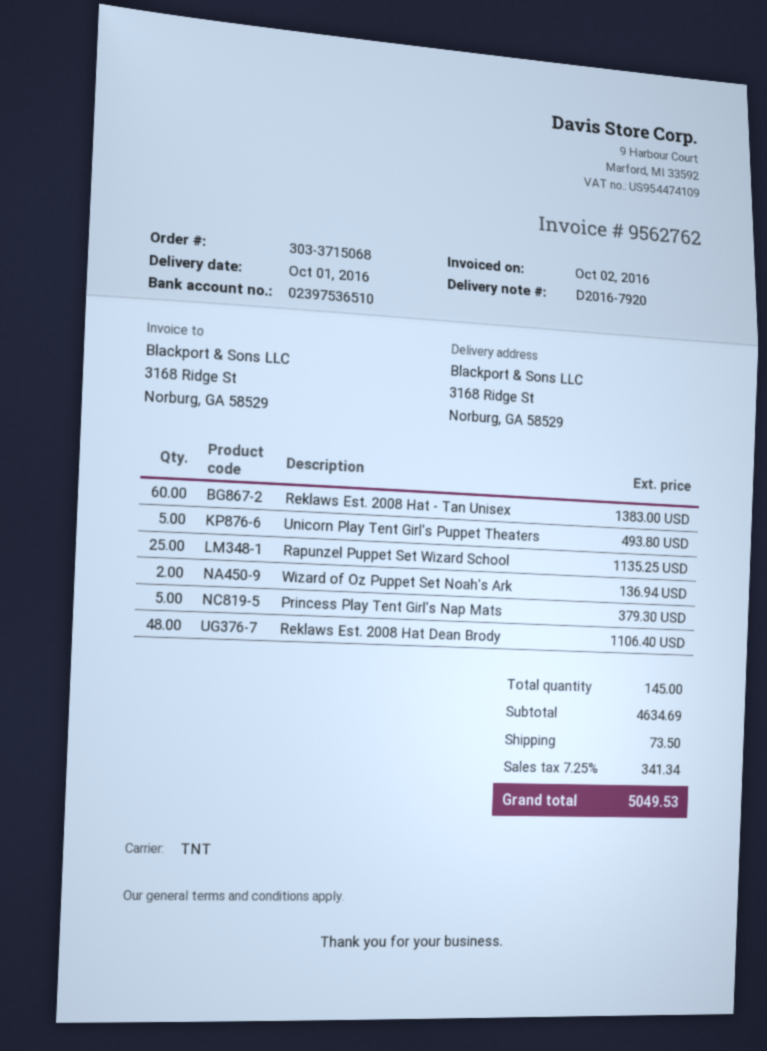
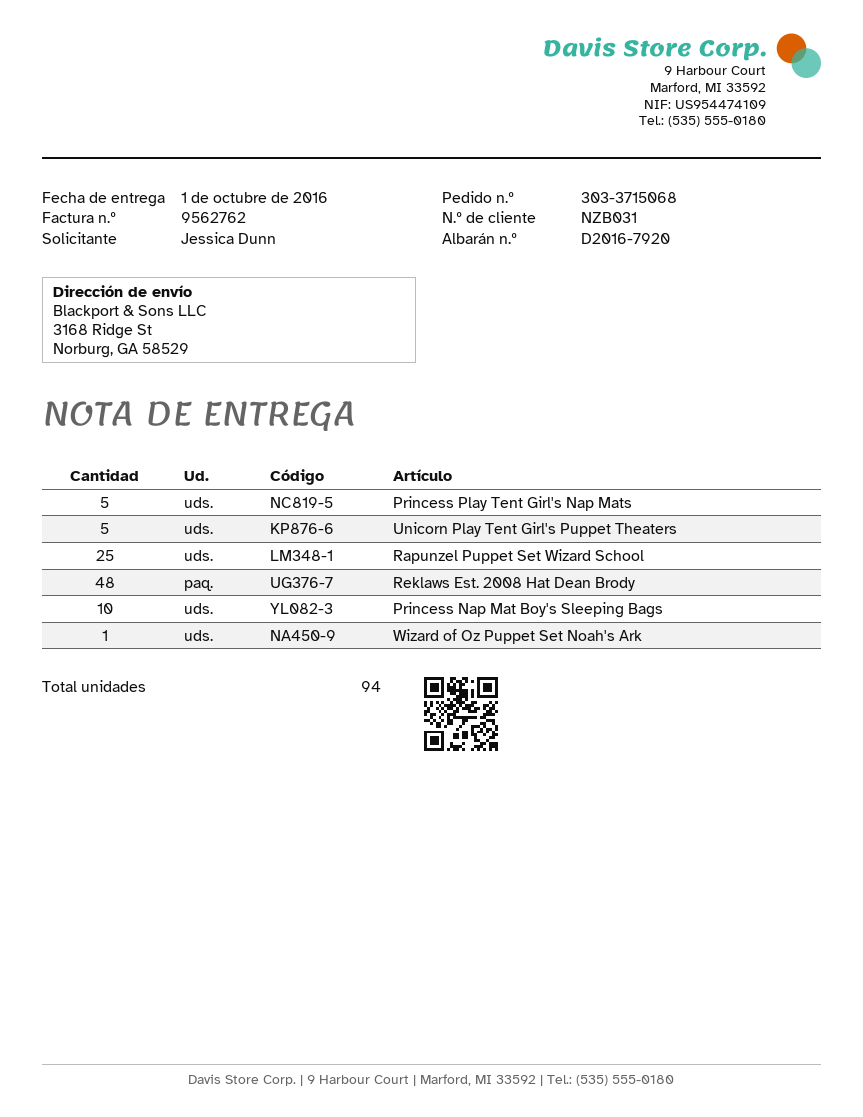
Reklaws Est. 2008 Hat - Tan Unisex: 60 -> none
Wizard of Oz Puppet Set Noah's Ark: 2 -> 1
Princess Nap Mat Boy's Sleeping Bags: none -> 10
total quantity: 145 -> 94

